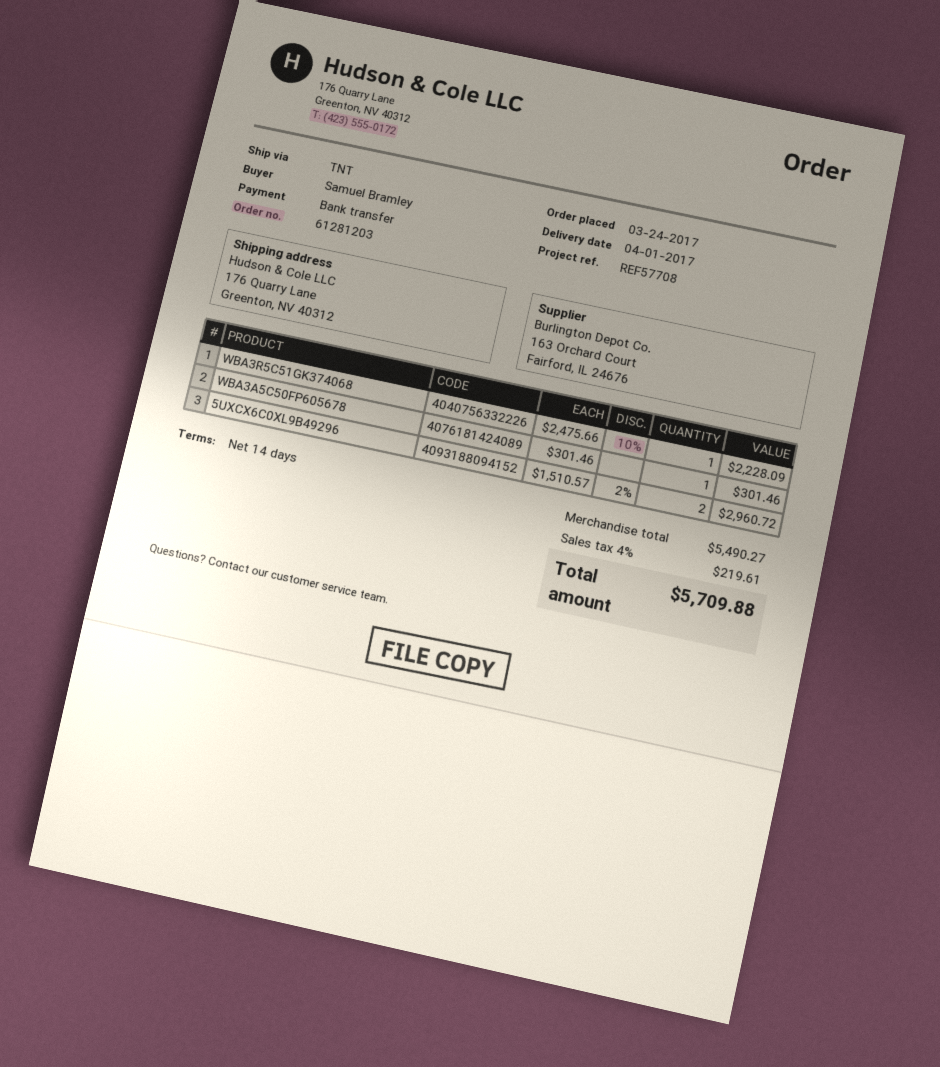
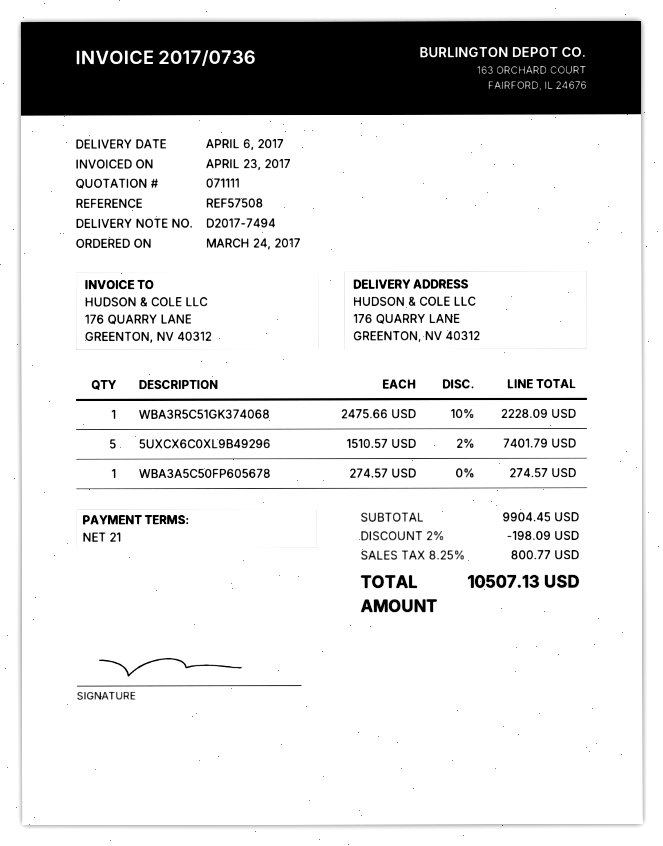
delivery date: 2017-04-01 -> 2017-04-06
payment terms: 14 days -> 21 days
reference: REF57708 -> REF57508
WBA3A5C50FP605678: 1 x 301.46 = 301.46 -> 1 x 274.57 = 274.57
5UXCX6C0XL9B49296: 2 x 1510.57 - 2% = 2960.72 -> 5 x 1510.57 - 2% = 7401.79
subtotal: 5490.27 -> 9904.45
discount: none -> 2% = 198.09
tax: 4% = 219.61 -> 8.25% = 800.77
total: 5709.88 -> 10507.13

